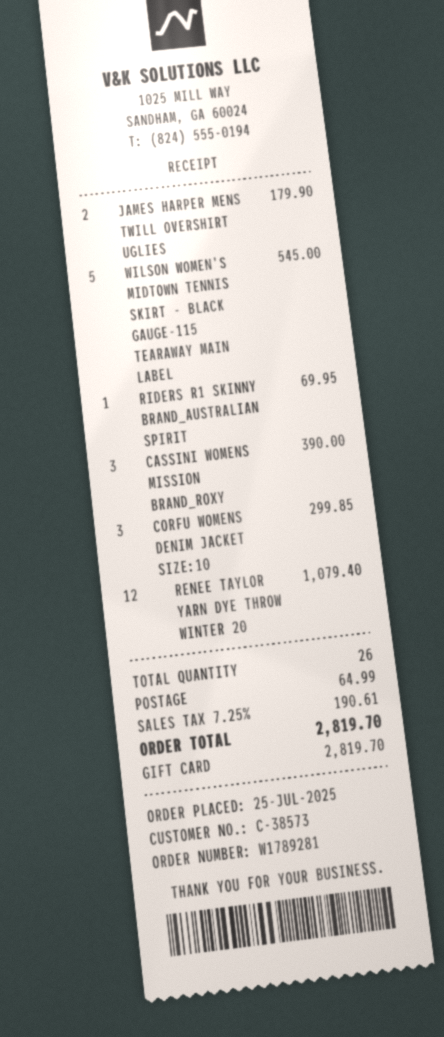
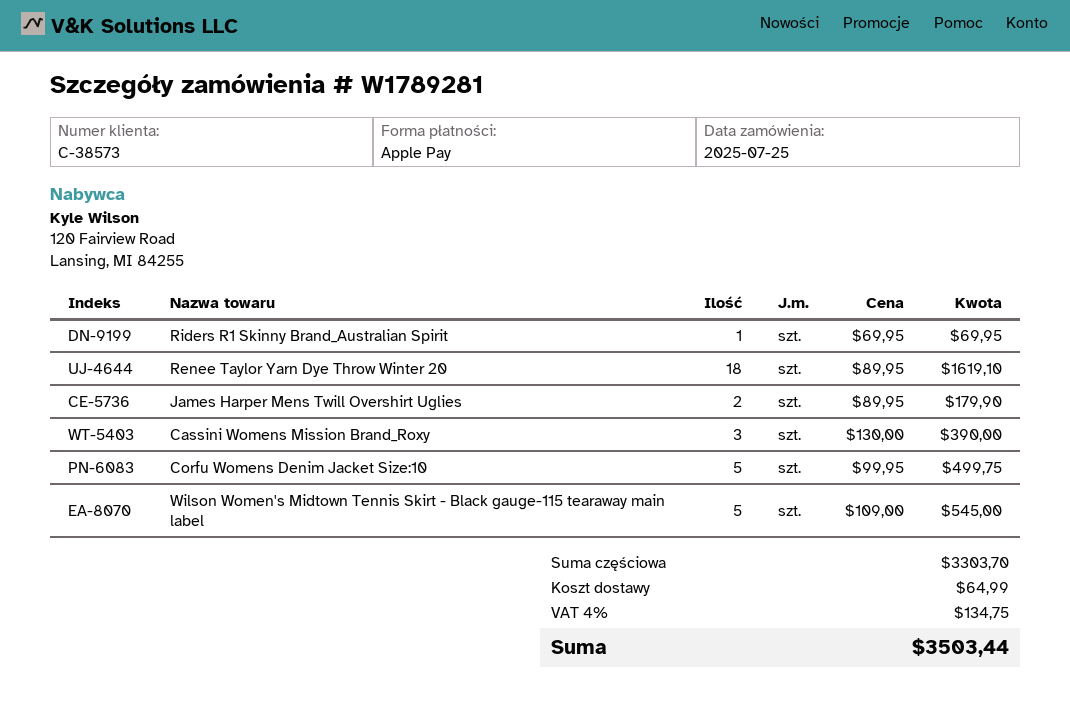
payment method: gift card -> Apple Pay
CORFU WOMENS DENIM JACKET SIZE:10: 3 for 299.85 -> 5 for 499.75
RENEE TAYLOR YARN DYE THROW WINTER 20: 12 for 1079.40 -> 18 for 1619.10
tax: 7.25% = 190.61 -> 4% = 134.75
total: 2819.70 -> 3503.44

